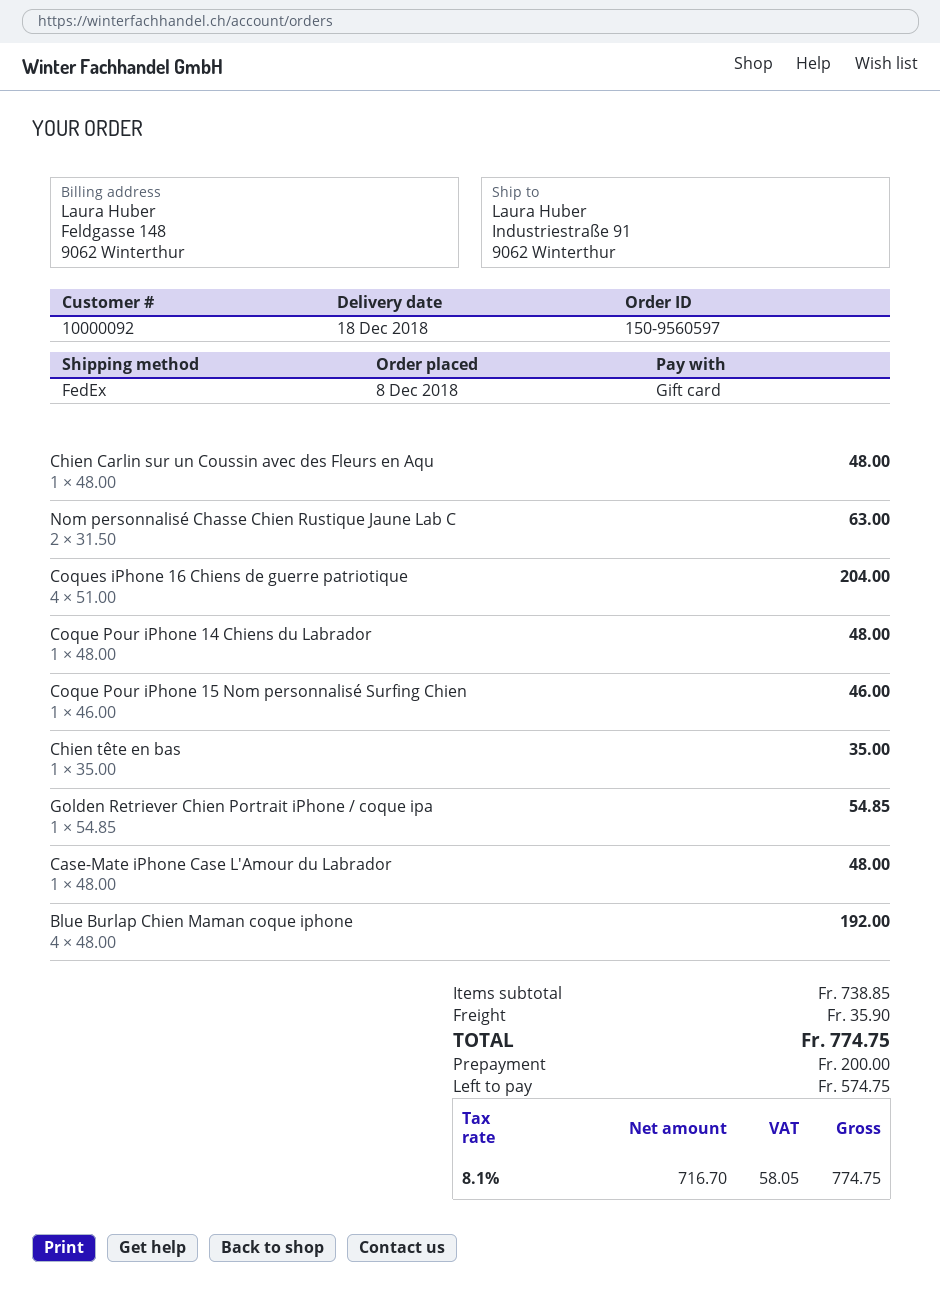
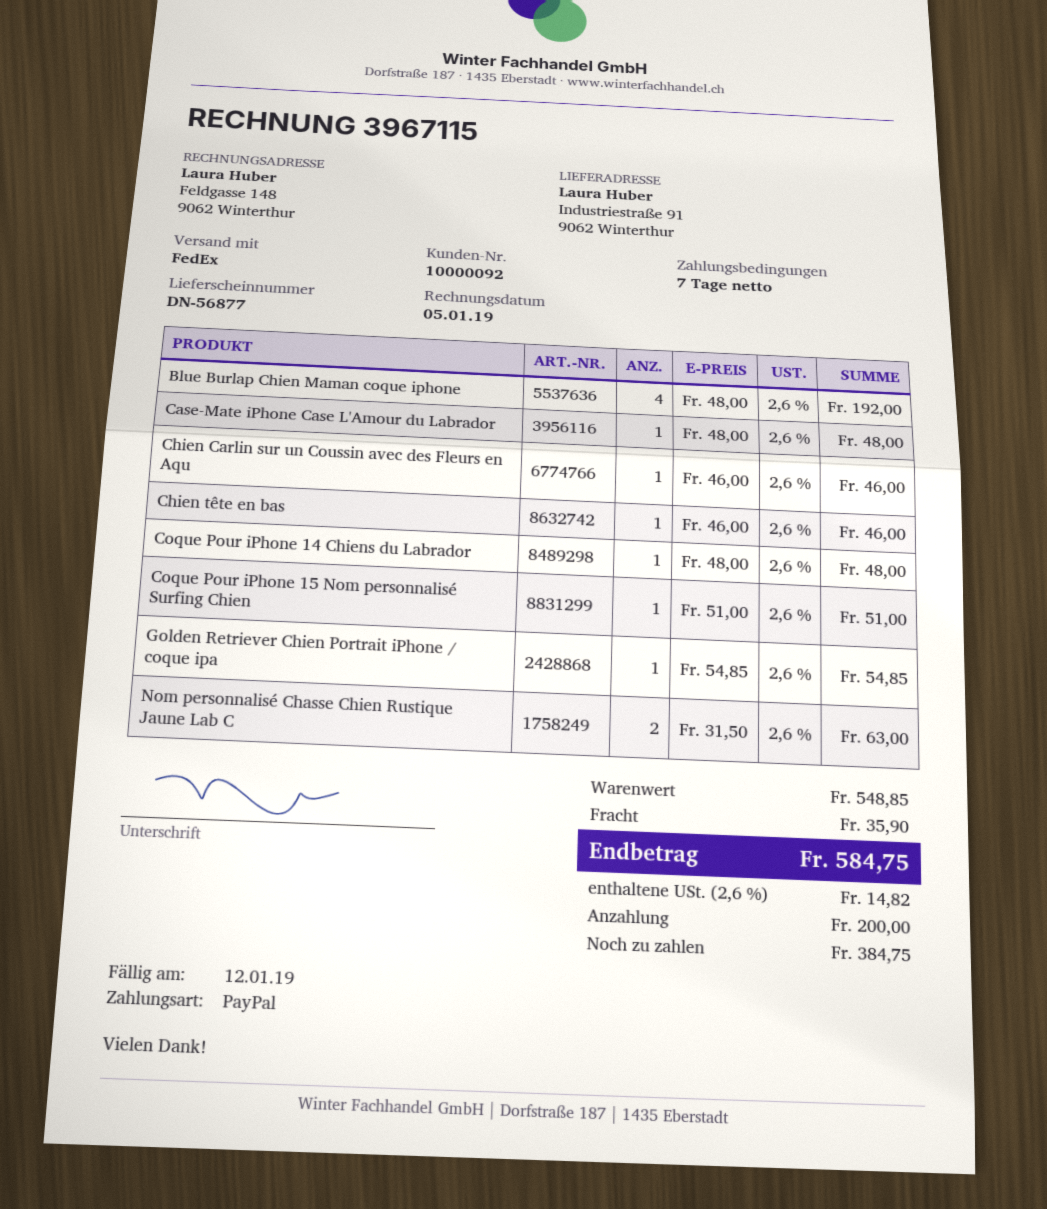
payment method: gift card -> PayPal
Chien Carlin sur un Coussin avec des Fleurs en Aqu: 1 x 48.00 = 48.00 -> 1 x 46.00 = 46.00
Coques iPhone 16 Chiens de guerre patriotique: 4 x 51.00 = 204.00 -> none
Coque Pour iPhone 15 Nom personnalisé Surfing Chien: 1 x 46.00 = 46.00 -> 1 x 51.00 = 51.00
Chien tête en bas: 1 x 35.00 = 35.00 -> 1 x 46.00 = 46.00
subtotal: 738.85 -> 548.85
tax: 8.1% = 58.05 -> 2.6% = 14.82
total: 774.75 -> 584.75
balance: 574.75 -> 384.75

